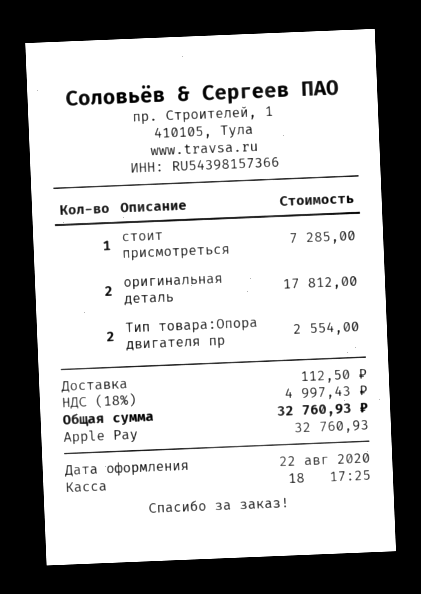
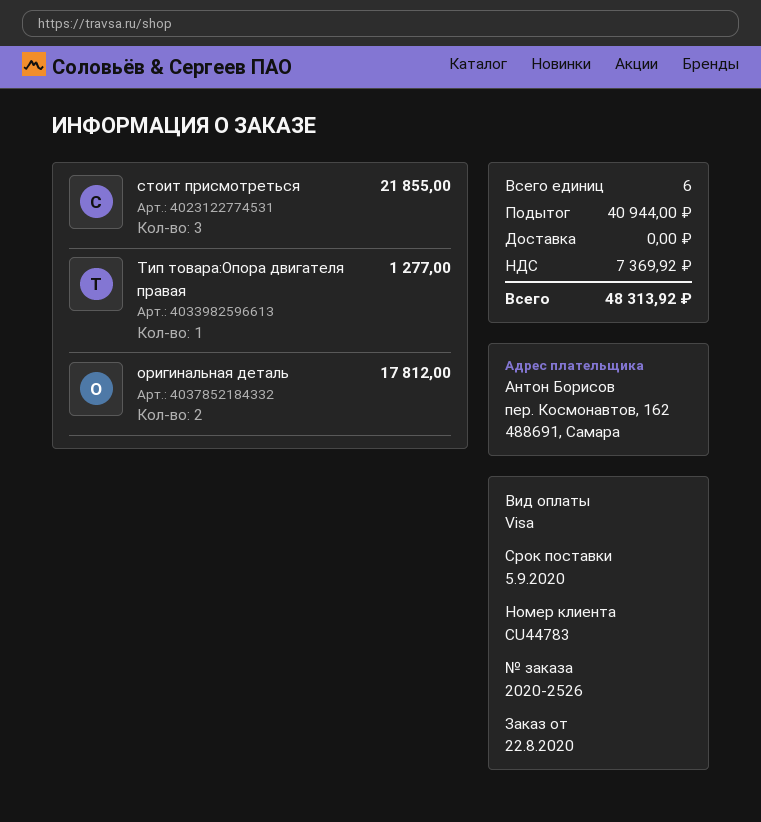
payment method: Apple Pay -> Visa
стоит присмотреться: 1 for 7285.00 -> 3 for 21855.00
Тип товара:Опора двигателя пр: 2 for 2554.00 -> 1 for 1277.00
shipping: 112.50 -> 0.00
tax: 4997.43 -> 7369.92
total: 32760.93 -> 48313.92

